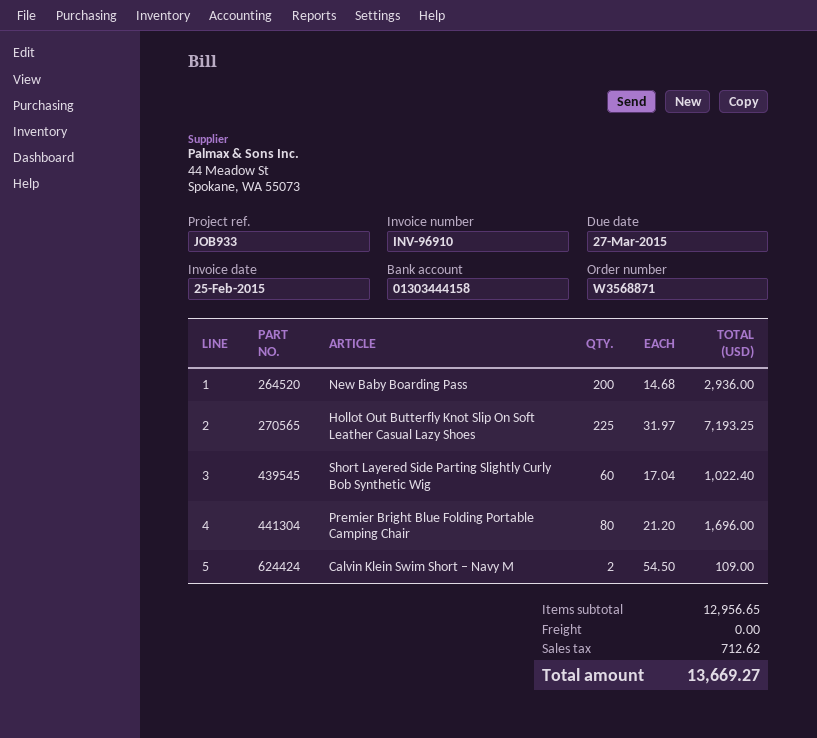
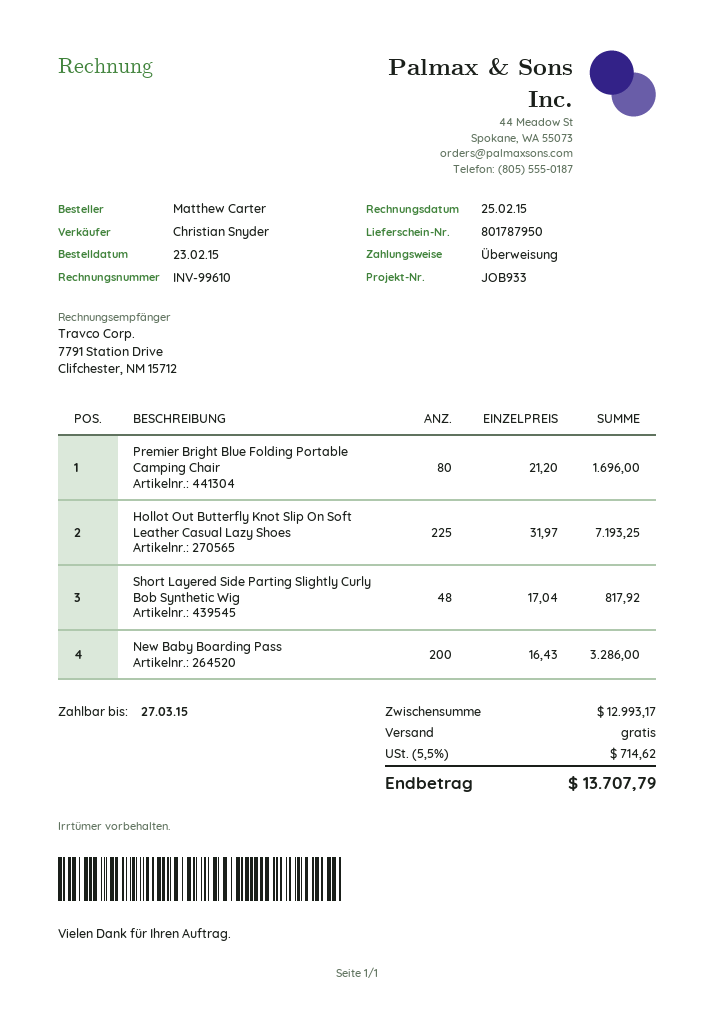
invoice number: INV-96910 -> INV-99610
New Baby Boarding Pass: 200 x 14.68 = 2936.00 -> 200 x 16.43 = 3286.00
Short Layered Side Parting Slightly Curly Bob Synthetic Wig: 60 x 17.04 = 1022.40 -> 48 x 17.04 = 817.92
Calvin Klein Swim Short – Navy M: 2 x 54.50 = 109.00 -> none
subtotal: 12956.65 -> 12993.17
tax: 712.62 -> 714.62
total: 13669.27 -> 13707.79

